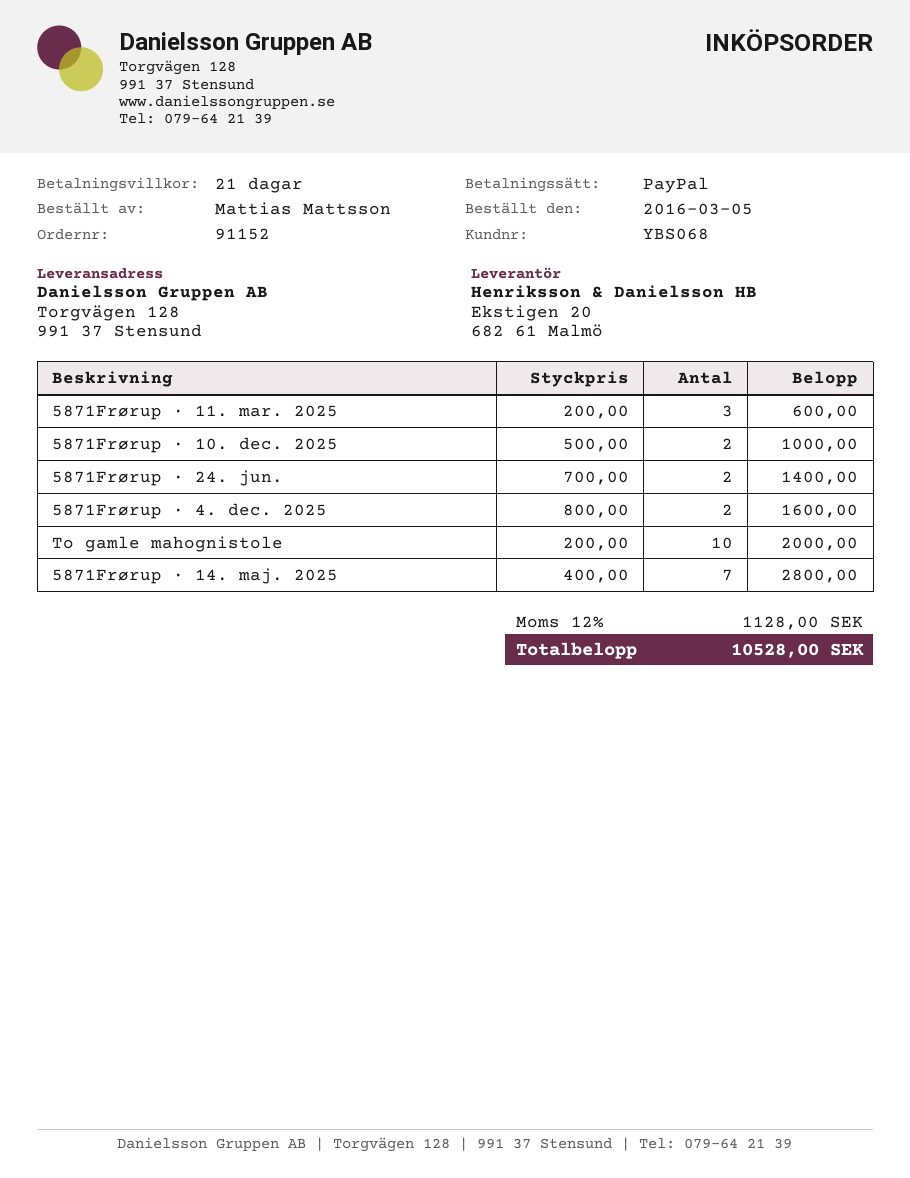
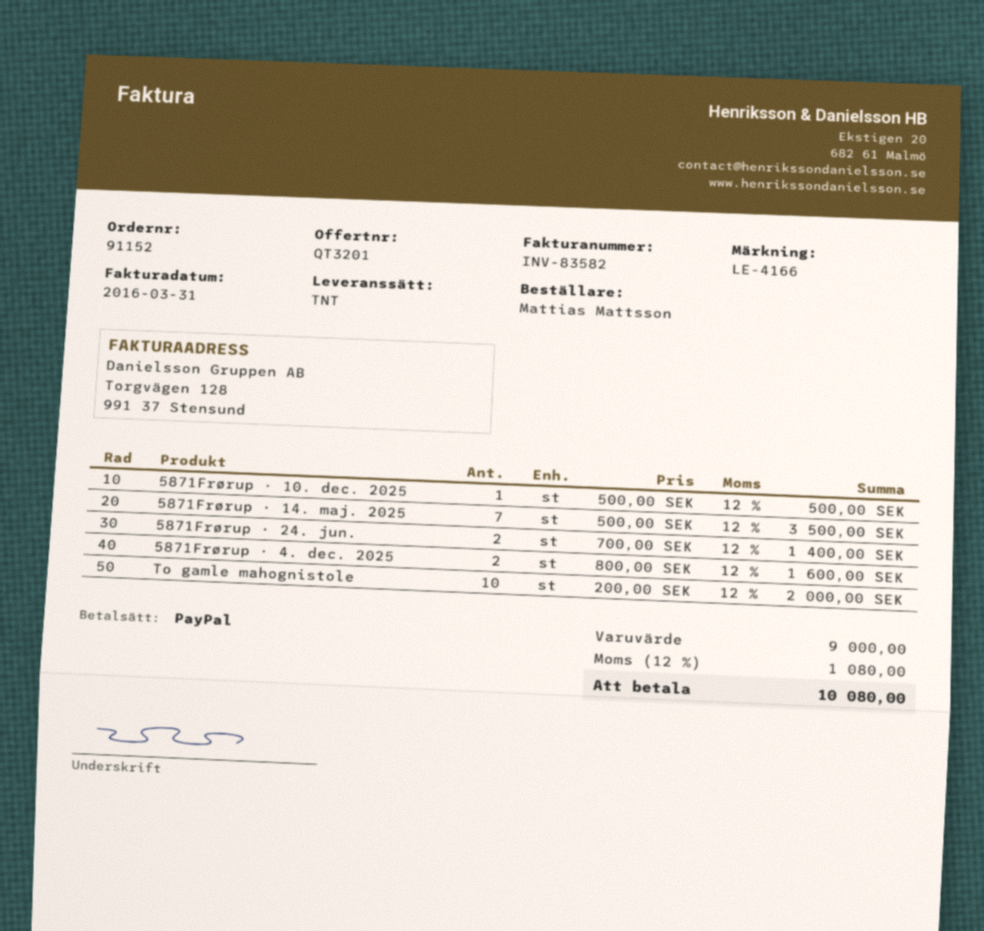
5871Frørup · 11. mar. 2025: 3 x 200.00 = 600.00 -> none
5871Frørup · 10. dec. 2025: 2 x 500.00 = 1000.00 -> 1 x 500.00 = 500.00
5871Frørup · 14. maj. 2025: 7 x 400.00 = 2800.00 -> 7 x 500.00 = 3500.00
tax: 12% = 1128.00 -> 12% = 1080.00
total: 10528.00 -> 10080.00

